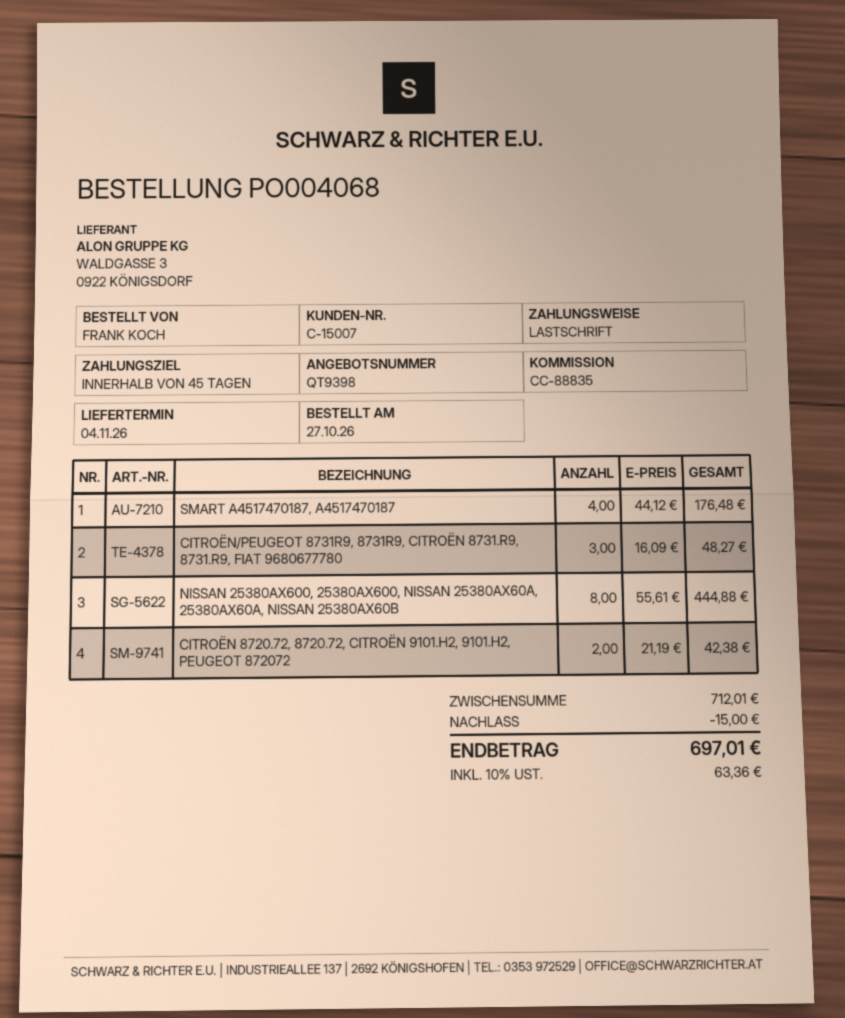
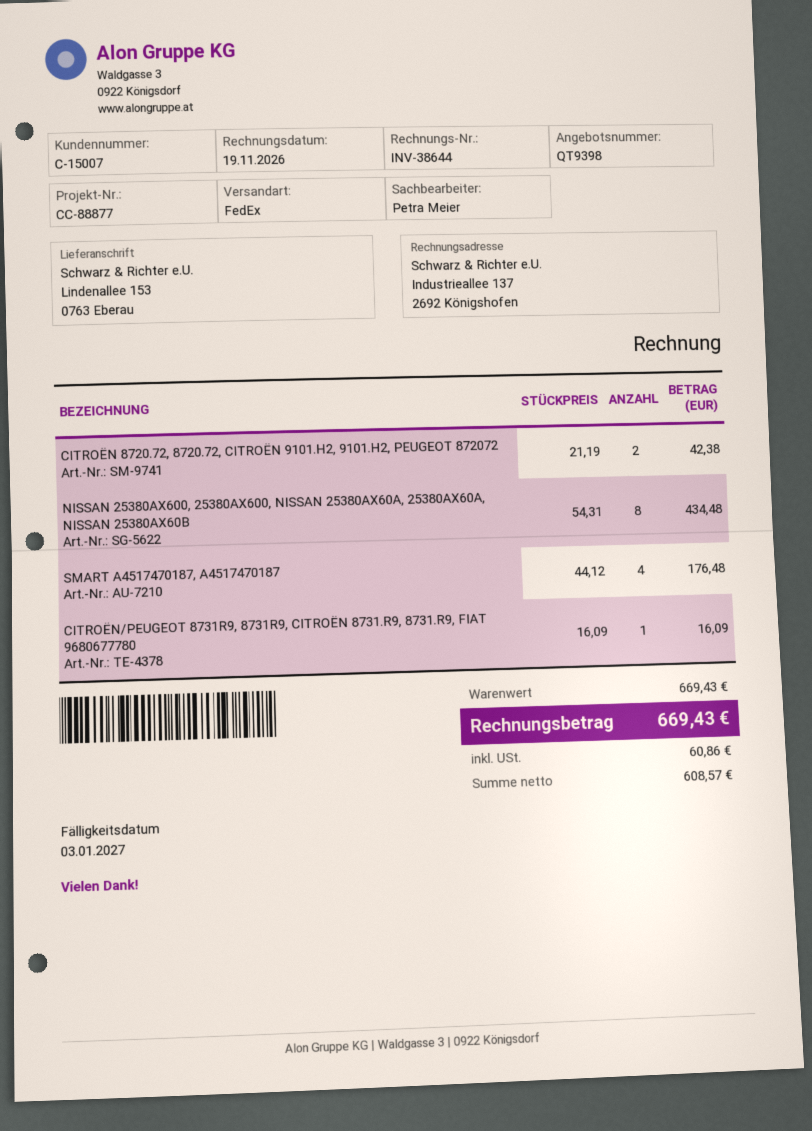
reference: CC-88835 -> CC-88877
CITROËN/PEUGEOT 8731R9, 8731R9, CITROËN 8731.R9, 8731.R9, FIAT 9680677780: 3 x 16.09 = 48.27 -> 1 x 16.09 = 16.09
NISSAN 25380AX600, 25380AX600, NISSAN 25380AX60A, 25380AX60A, NISSAN 25380AX60B: 8 x 55.61 = 444.88 -> 8 x 54.31 = 434.48
subtotal: 712.01 -> 669.43
discount: 15.00 -> none
tax: 63.36 -> 60.86
total: 697.01 -> 669.43

